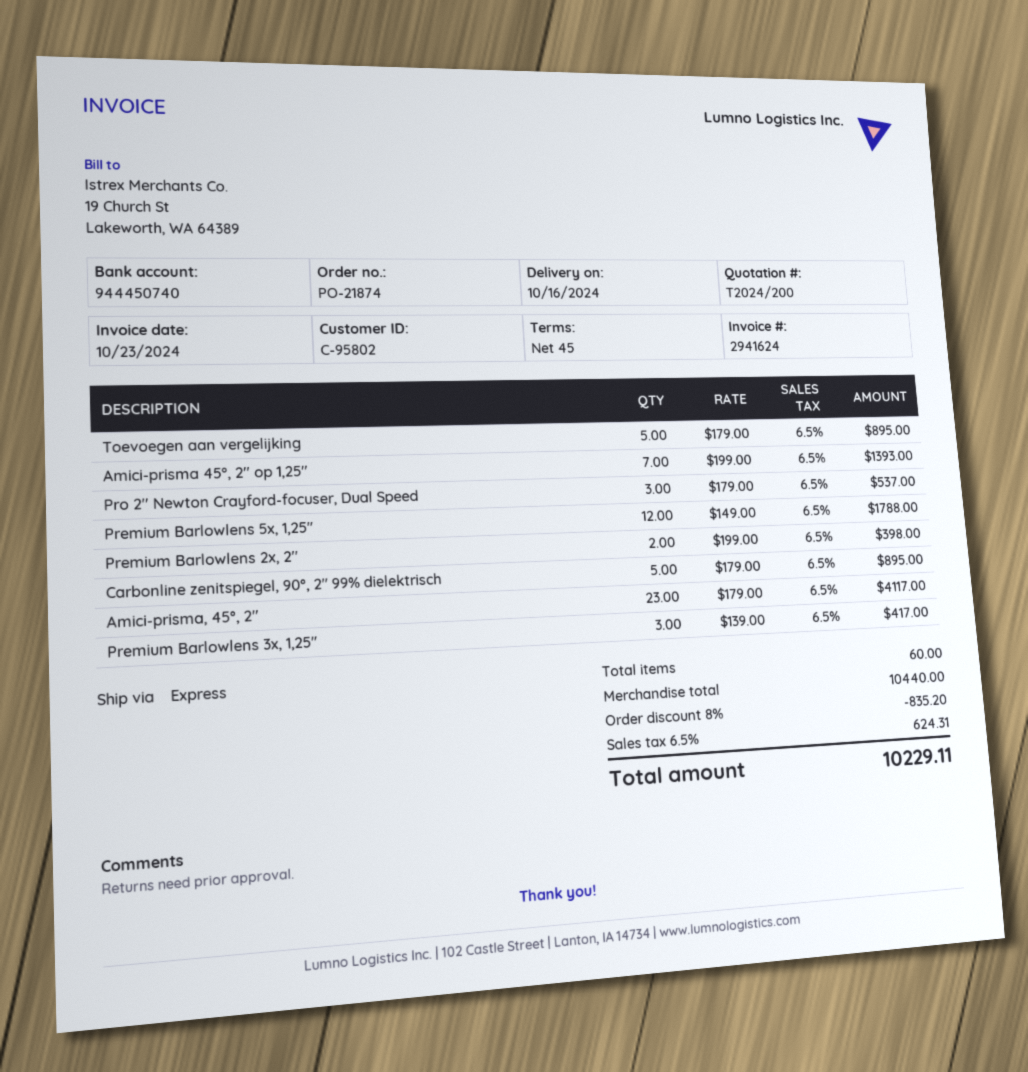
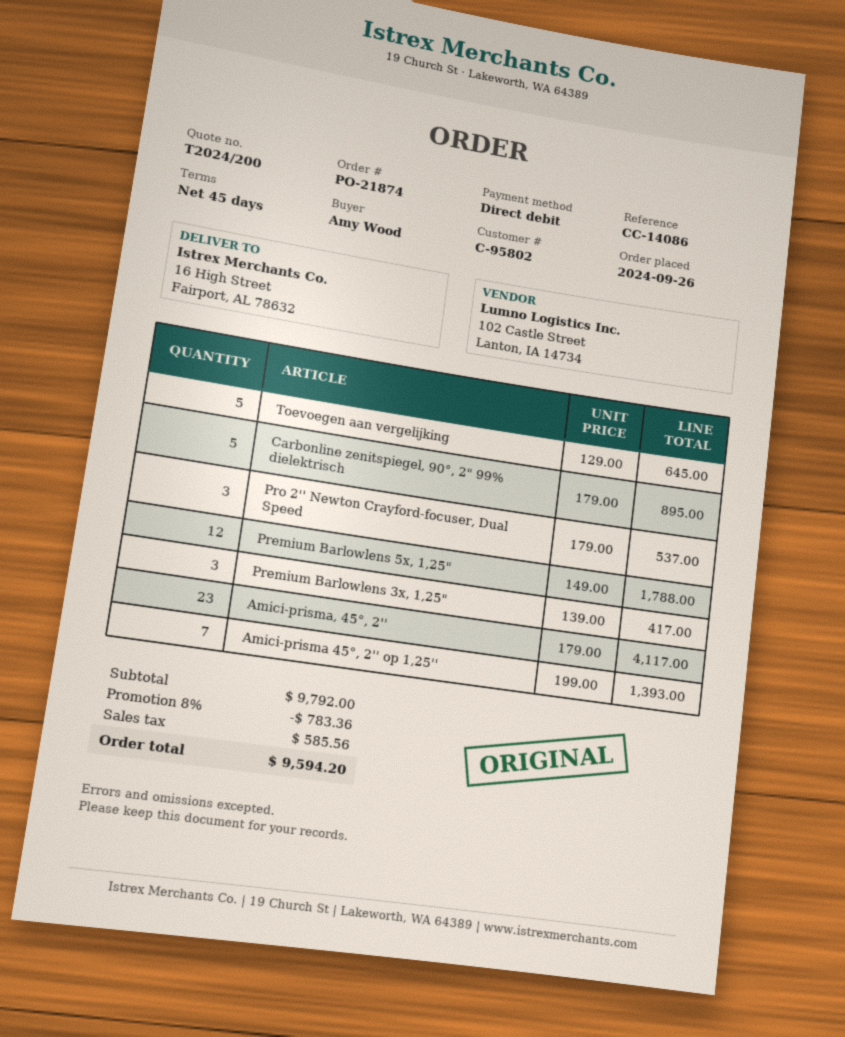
Toevoegen aan vergelijking: 5 x 179.00 = 895.00 -> 5 x 129.00 = 645.00
Premium Barlowlens 2x, 2'': 2 x 199.00 = 398.00 -> none
subtotal: 10440.00 -> 9792.00
discount: 8% = 835.20 -> 8% = 783.36
tax: 624.31 -> 585.56
total: 10229.11 -> 9594.20

